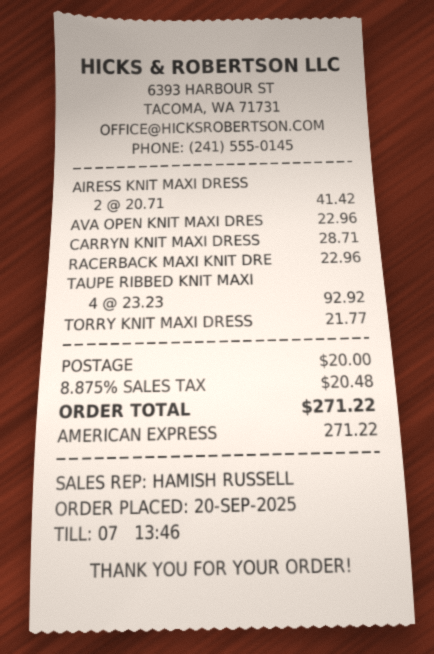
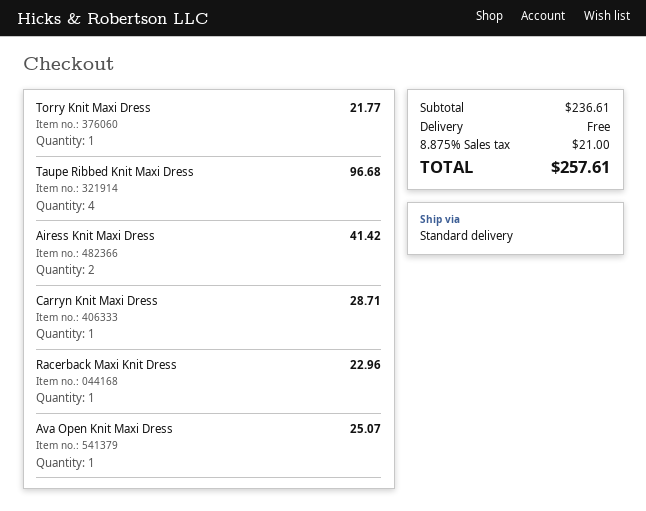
AVA OPEN KNIT MAXI DRES: 1 for 22.96 -> 1 for 25.07
TAUPE RIBBED KNIT MAXI: 4 for 92.92 -> 4 for 96.68
shipping: 20.00 -> 0.00
tax: 8.875% = 20.48 -> 8.875% = 21.00
total: 271.22 -> 257.61

